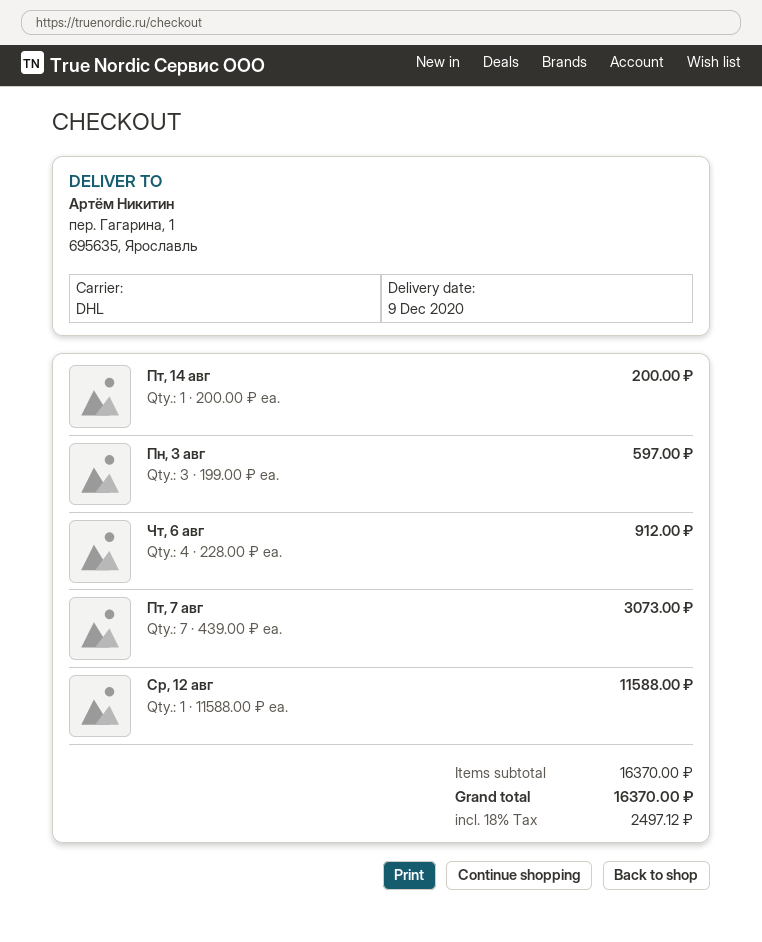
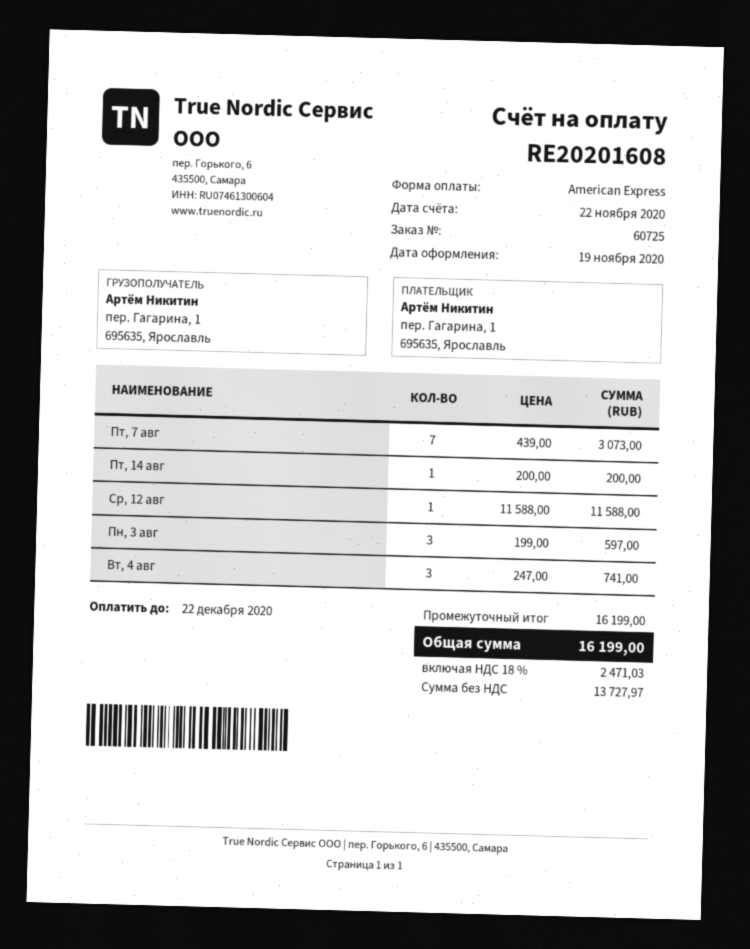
Чт, 6 авг: 4 x 228.00 = 912.00 -> none
Вт, 4 авг: none -> 3 x 247.00 = 741.00
subtotal: 16370.00 -> 16199.00
tax: 18% = 2497.12 -> 18% = 2471.03
total: 16370.00 -> 16199.00

